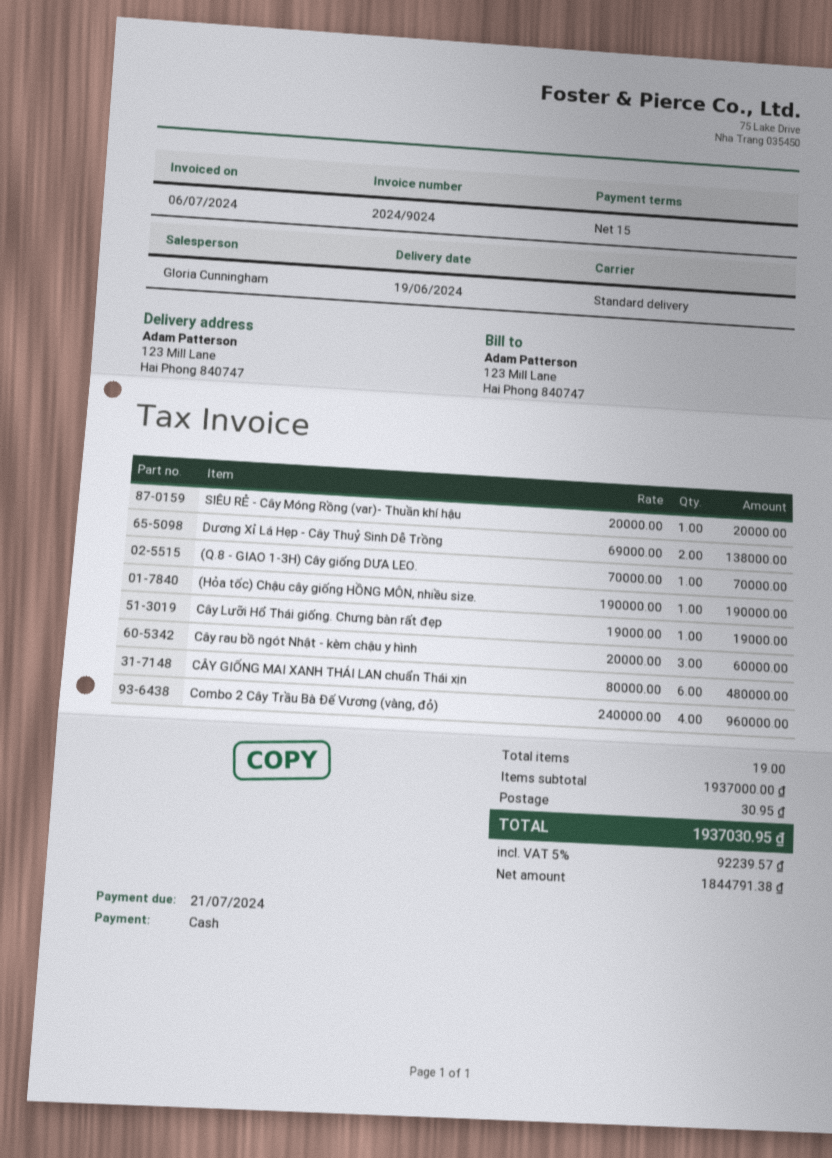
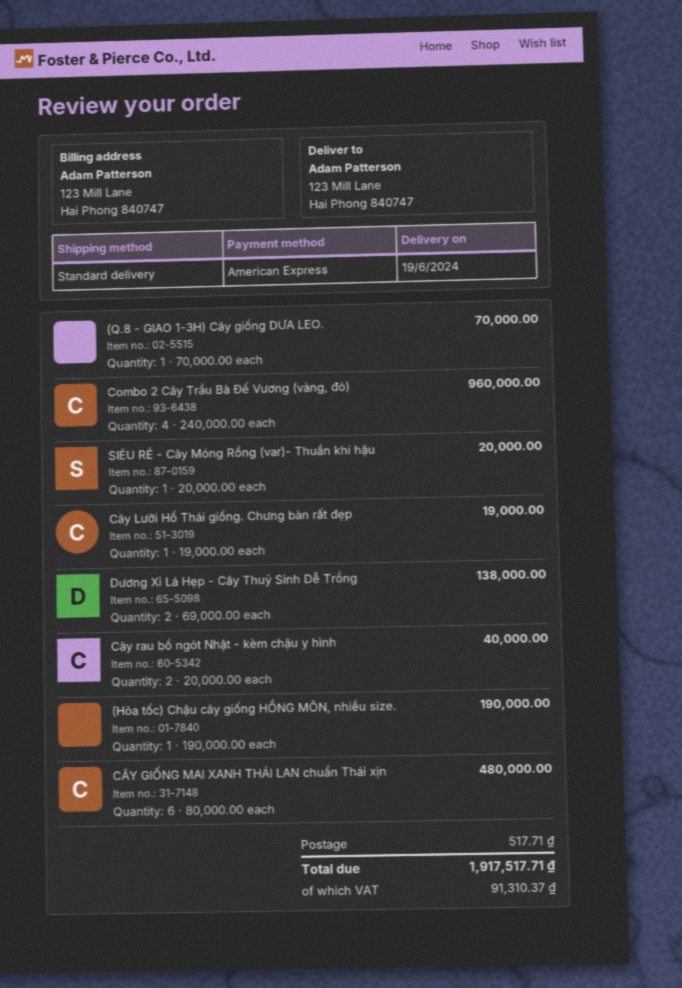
payment method: cash -> American Express
Cây rau bồ ngót Nhật - kèm chậu y hình: 3 x 20000.00 = 60000.00 -> 2 x 20000.00 = 40000.00
shipping: 30.95 -> 517.71
tax: 92239.57 -> 91310.37
total: 1937030.95 -> 1917517.71

